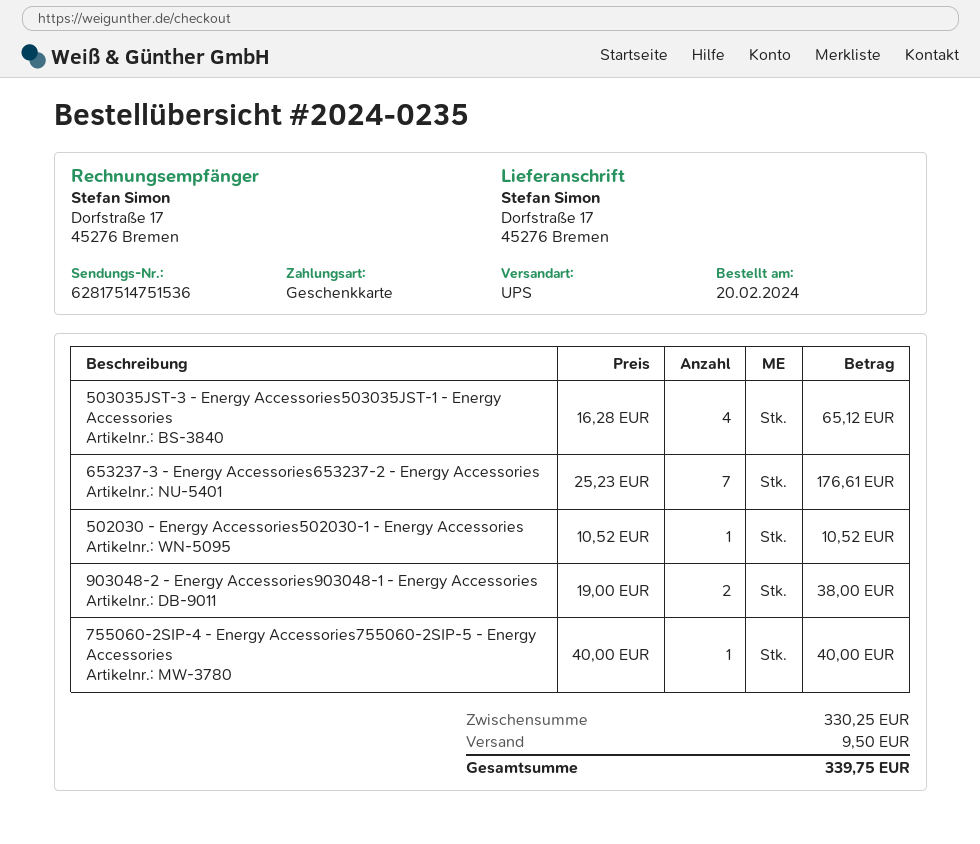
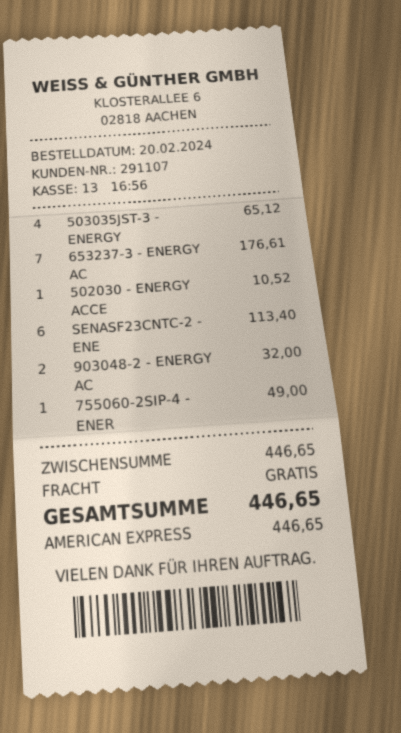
payment method: gift card -> American Express
903048-2 - Energy Accessories903048-1 - Energy Accessories: 2 for 38.00 -> 2 for 32.00
755060-2SIP-4 - Energy Accessories755060-2SIP-5 - Energy Accessories: 1 for 40.00 -> 1 for 49.00
SENASF23CNTC-2 - ENE: none -> 6 for 113.40
subtotal: 330.25 -> 446.65
shipping: 9.50 -> 0.00
total: 339.75 -> 446.65

